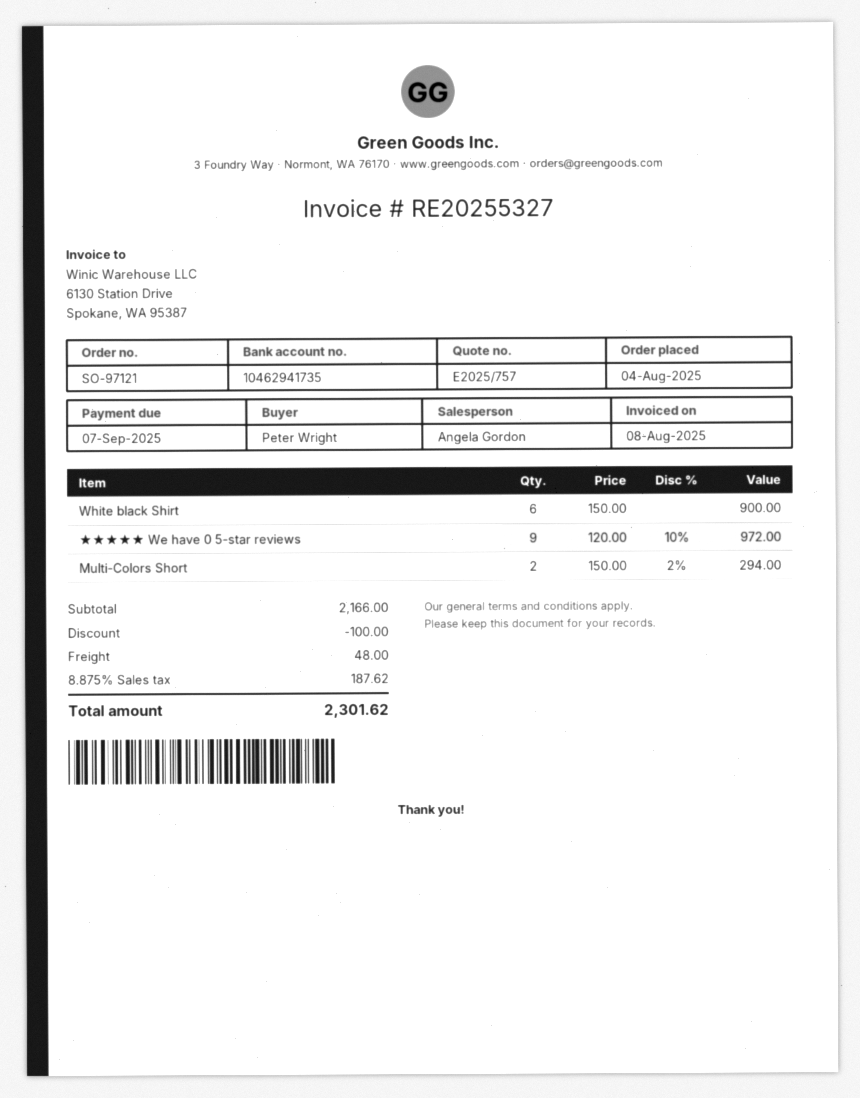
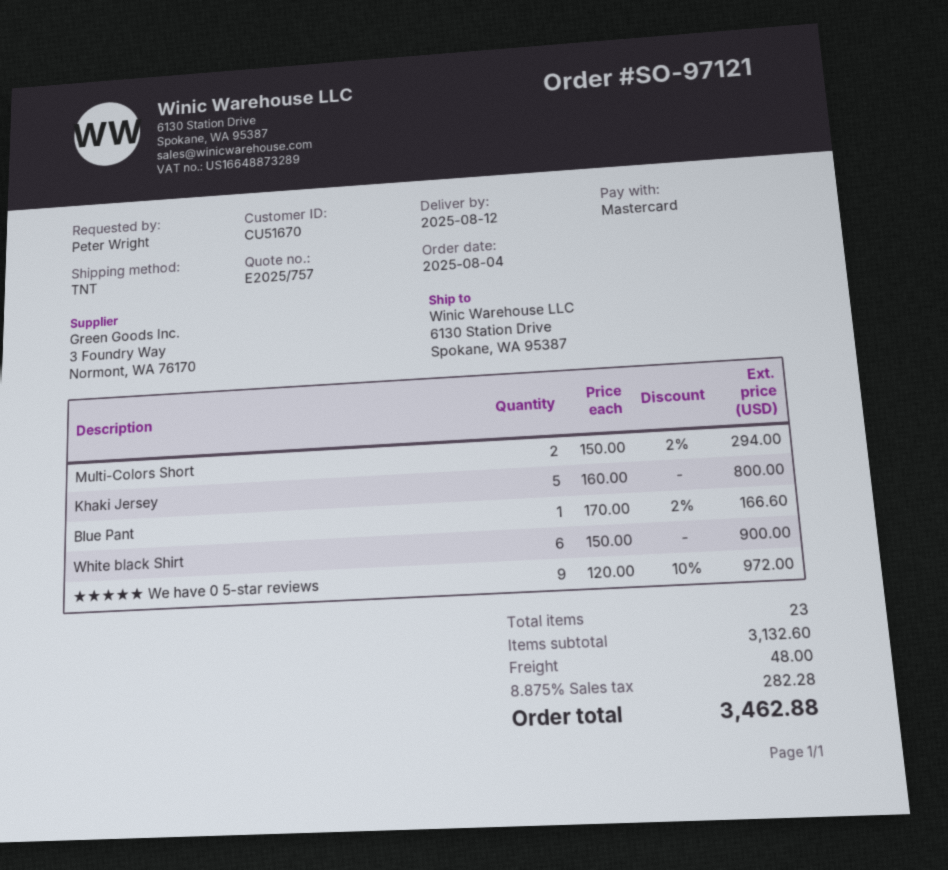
Khaki Jersey: none -> 5 x 160.00 = 800.00
Blue Pant: none -> 1 x 170.00 - 2% = 166.60
subtotal: 2166.00 -> 3132.60
discount: 100.00 -> none
tax: 8.875% = 187.62 -> 8.875% = 282.28
total: 2301.62 -> 3462.88

